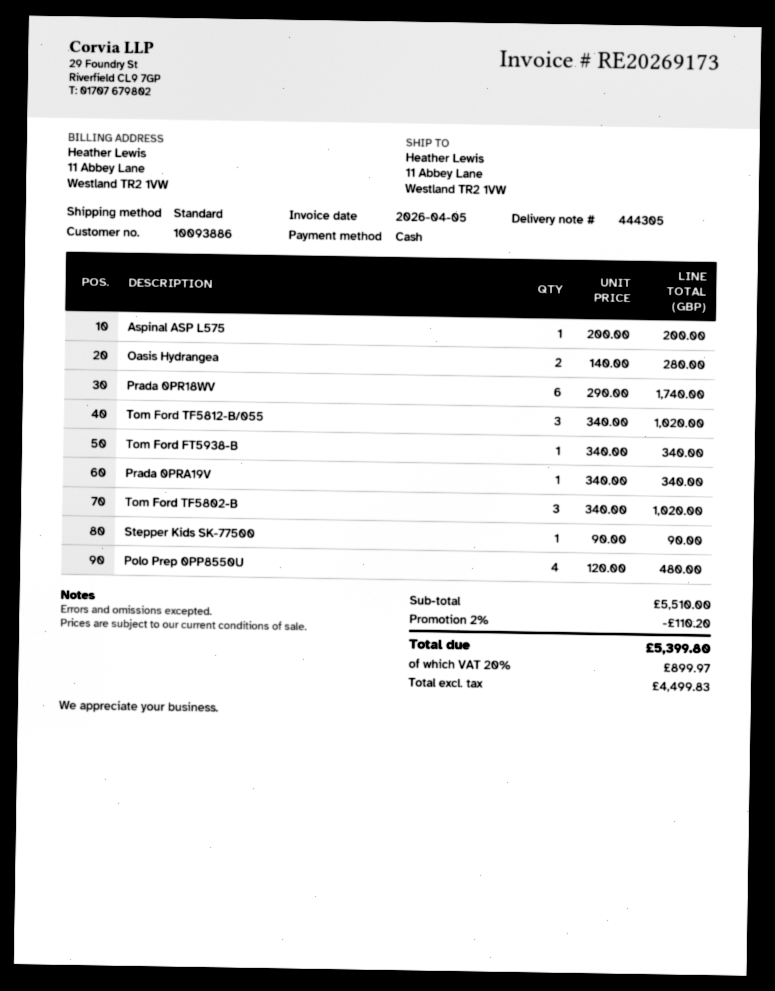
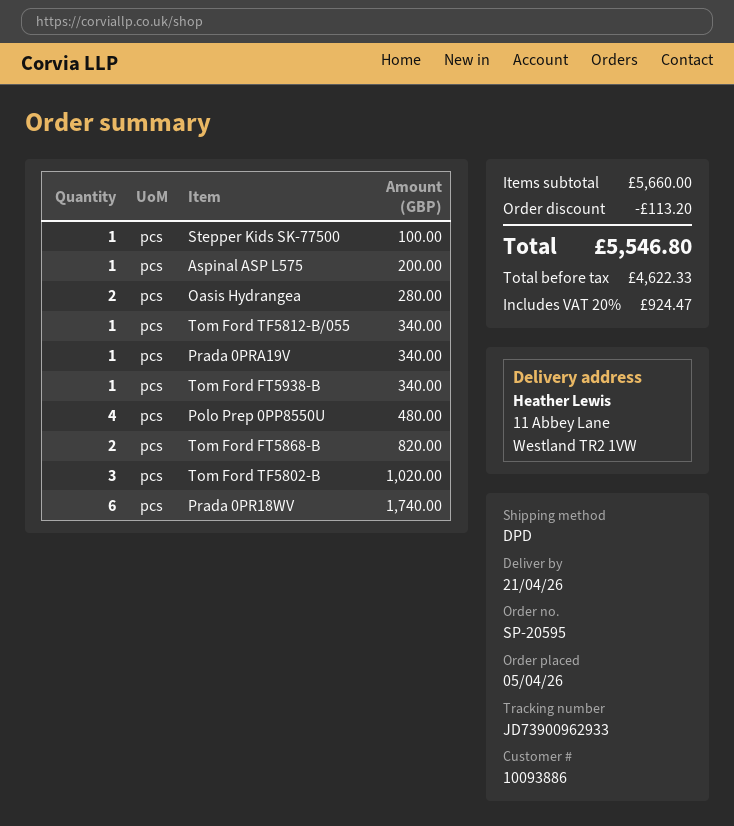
shipping method: standard -> DPD
Tom Ford TF5812-B/055: 3 for 1020.00 -> 1 for 340.00
Stepper Kids SK-77500: 1 for 90.00 -> 1 for 100.00
Tom Ford FT5868-B: none -> 2 for 820.00
subtotal: 5510.00 -> 5660.00
discount: 110.20 -> 113.20
net: 4499.83 -> 4622.33
tax: 20% = 899.97 -> 20% = 924.47
total: 5399.80 -> 5546.80

